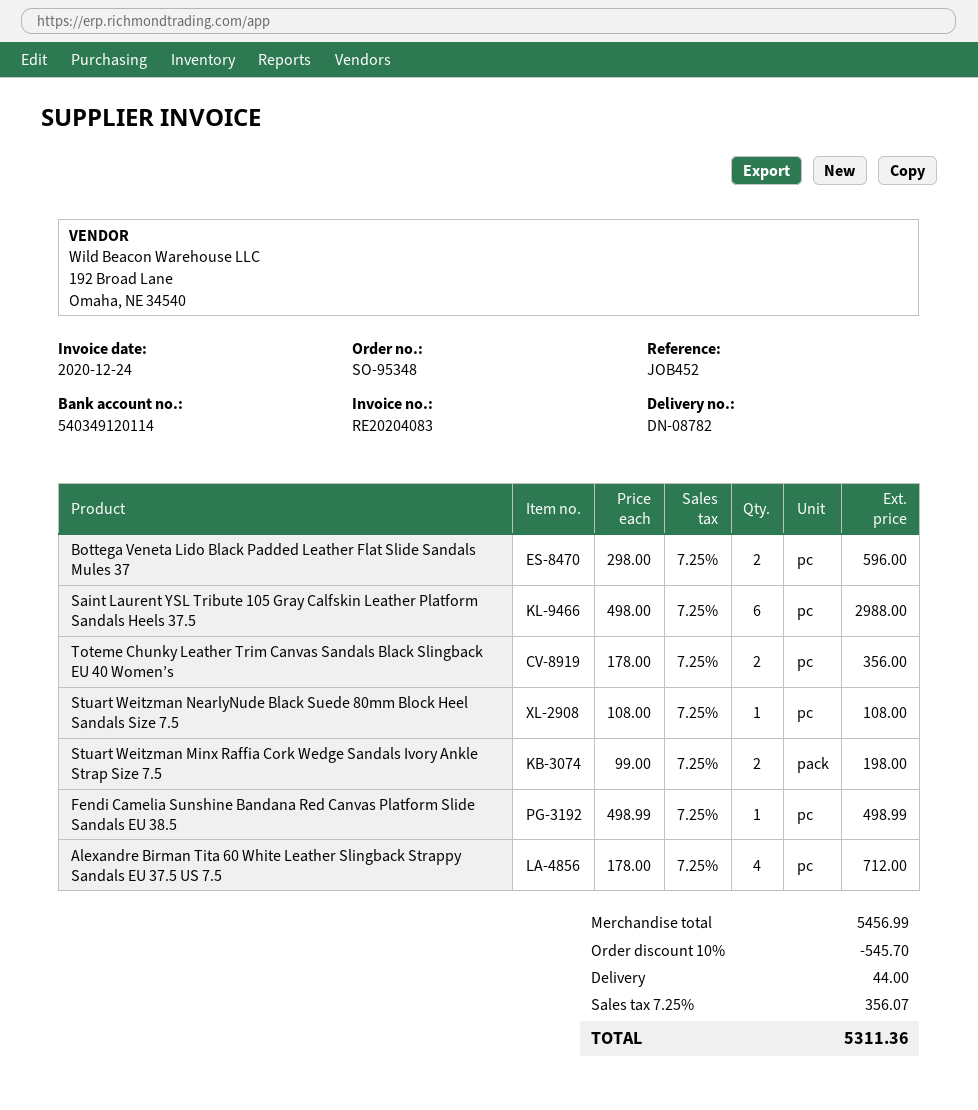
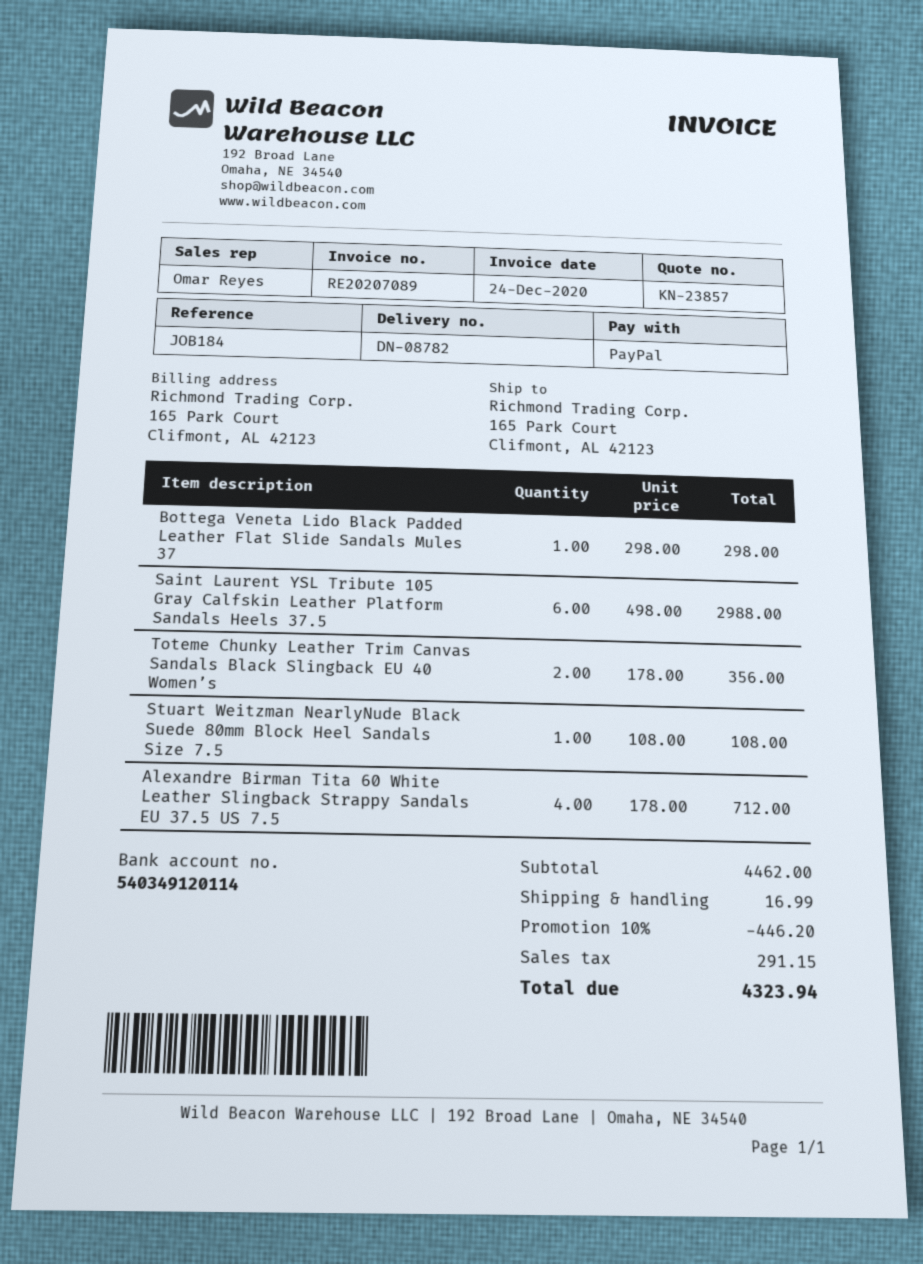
invoice number: RE20204083 -> RE20207089
reference: JOB452 -> JOB184
Bottega Veneta Lido Black Padded Leather Flat Slide Sandals Mules 37: 2 x 298.00 = 596.00 -> 1 x 298.00 = 298.00
Stuart Weitzman Minx Raffia Cork Wedge Sandals Ivory Ankle Strap Size 7.5: 2 x 99.00 = 198.00 -> none
Fendi Camelia Sunshine Bandana Red Canvas Platform Slide Sandals EU 38.5: 1 x 498.99 = 498.99 -> none
subtotal: 5456.99 -> 4462.00
discount: 10% = 545.70 -> 10% = 446.20
shipping: 44.00 -> 16.99
tax: 356.07 -> 291.15
total: 5311.36 -> 4323.94

